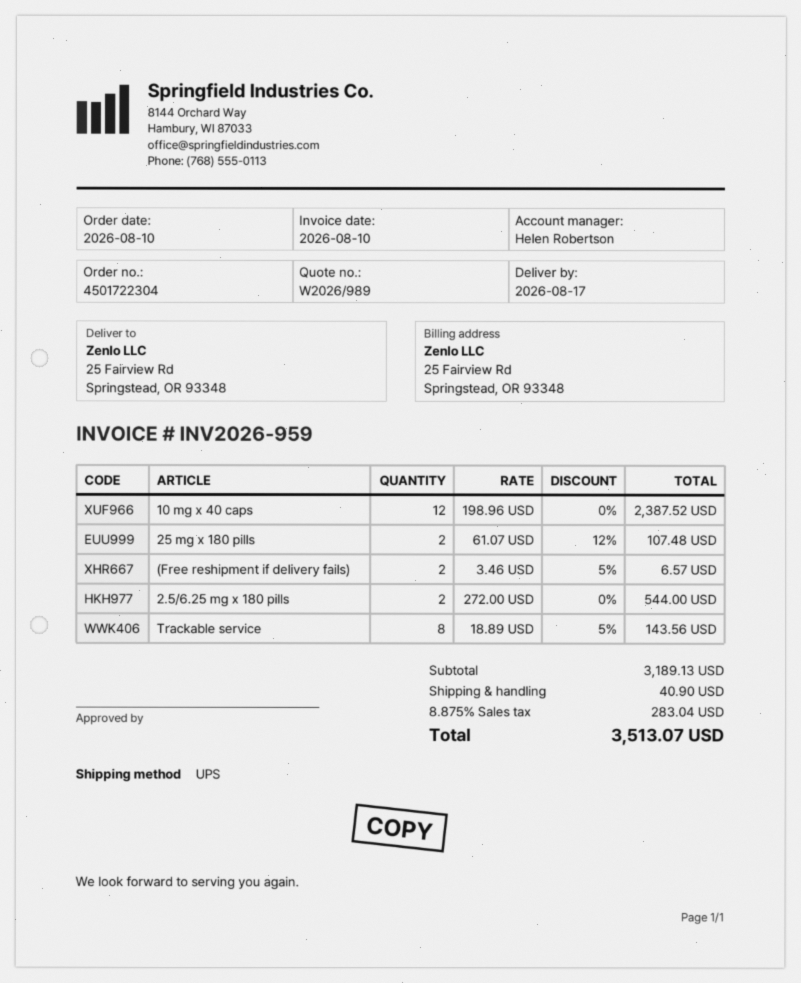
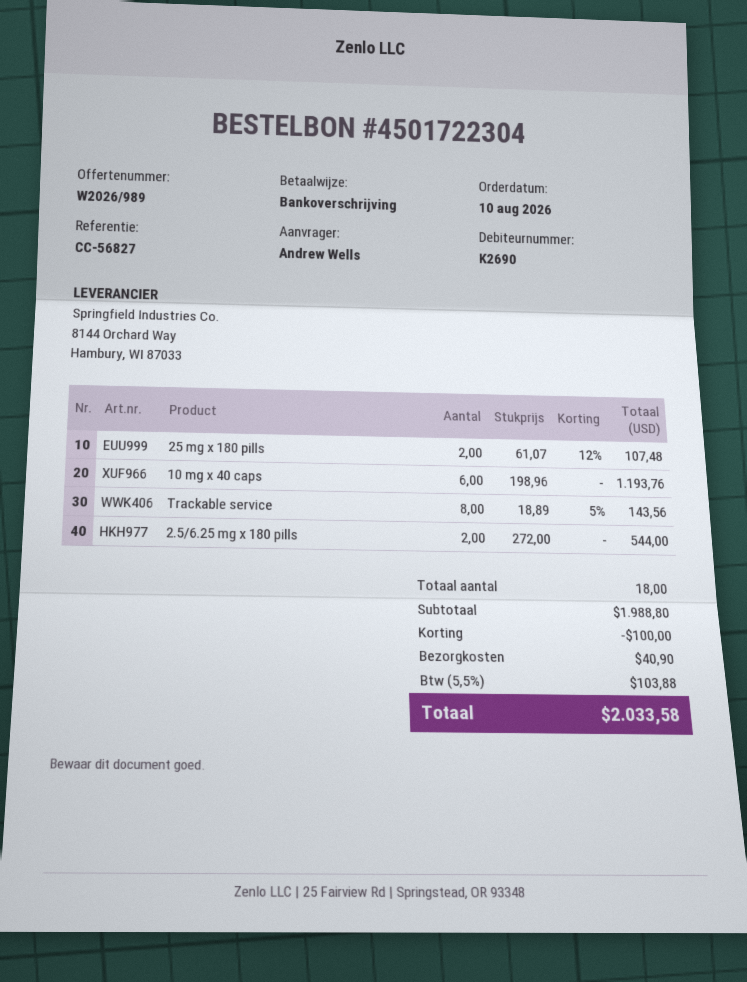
10 mg x 40 caps: 12 x 198.96 = 2387.52 -> 6 x 198.96 = 1193.76
(Free reshipment if delivery fails): 2 x 3.46 - 5% = 6.57 -> none
subtotal: 3189.13 -> 1988.80
discount: none -> 100.00
tax: 8.875% = 283.04 -> 5.5% = 103.88
total: 3513.07 -> 2033.58

